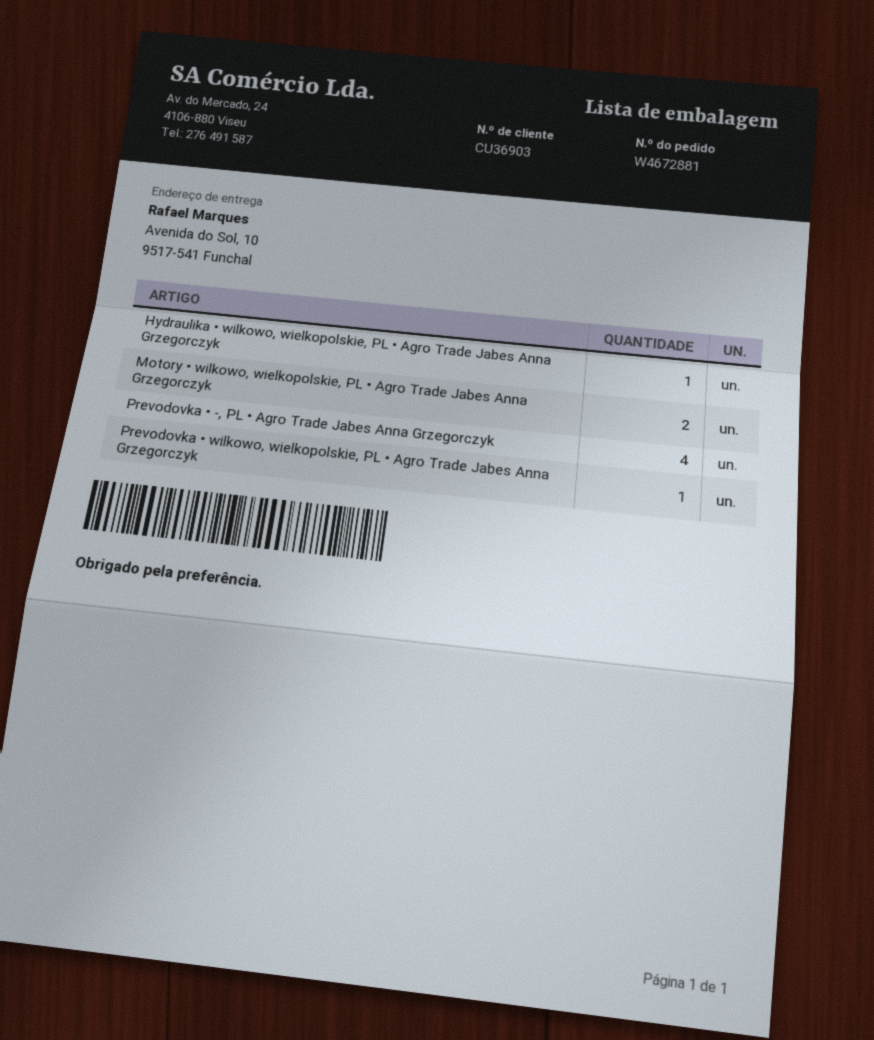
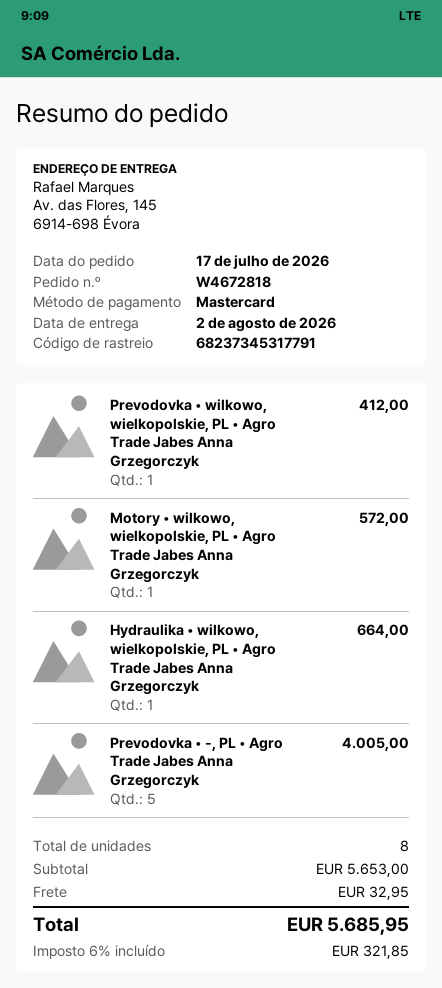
order number: W4672881 -> W4672818
ship to: Avenida do Sol, 10, 9517-541 Funchal -> Av. das Flores, 145, 6914-698 Évora
Motory • wilkowo, wielkopolskie, PL • Agro Trade Jabes Anna Grzegorczyk: 2 -> 1
Prevodovka • -, PL • Agro Trade Jabes Anna Grzegorczyk: 4 -> 5

